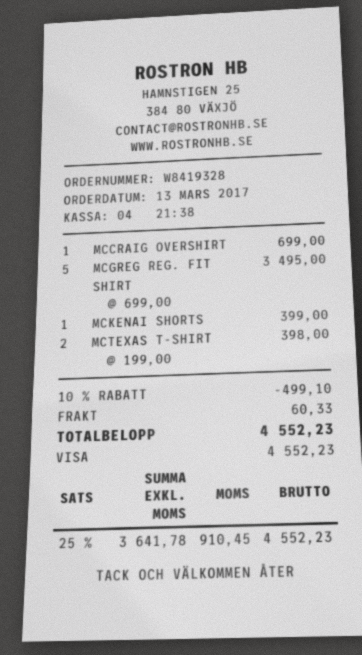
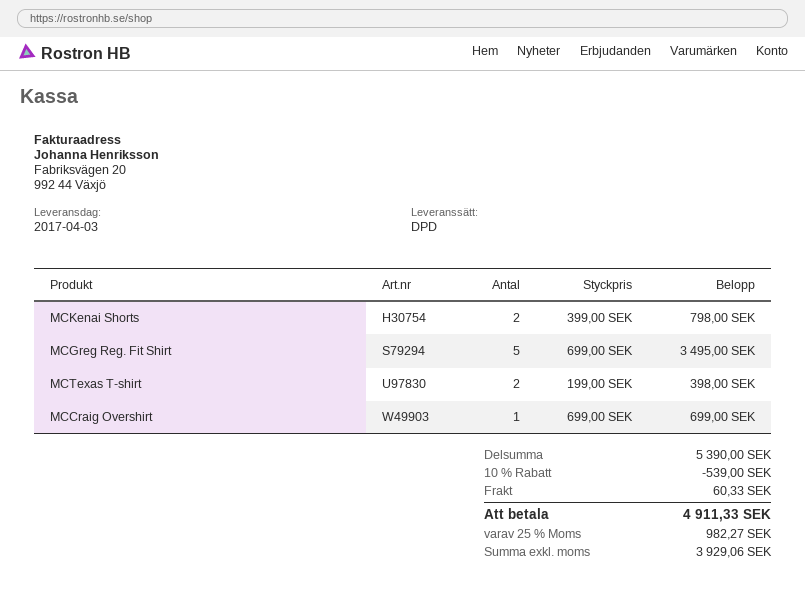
MCKENAI SHORTS: 1 x 399.00 = 399.00 -> 2 x 399.00 = 798.00
discount: 10% = 499.10 -> 10% = 539.00
net: 3641.78 -> 3929.06
tax: 25% = 910.45 -> 25% = 982.27
total: 4552.23 -> 4911.33

